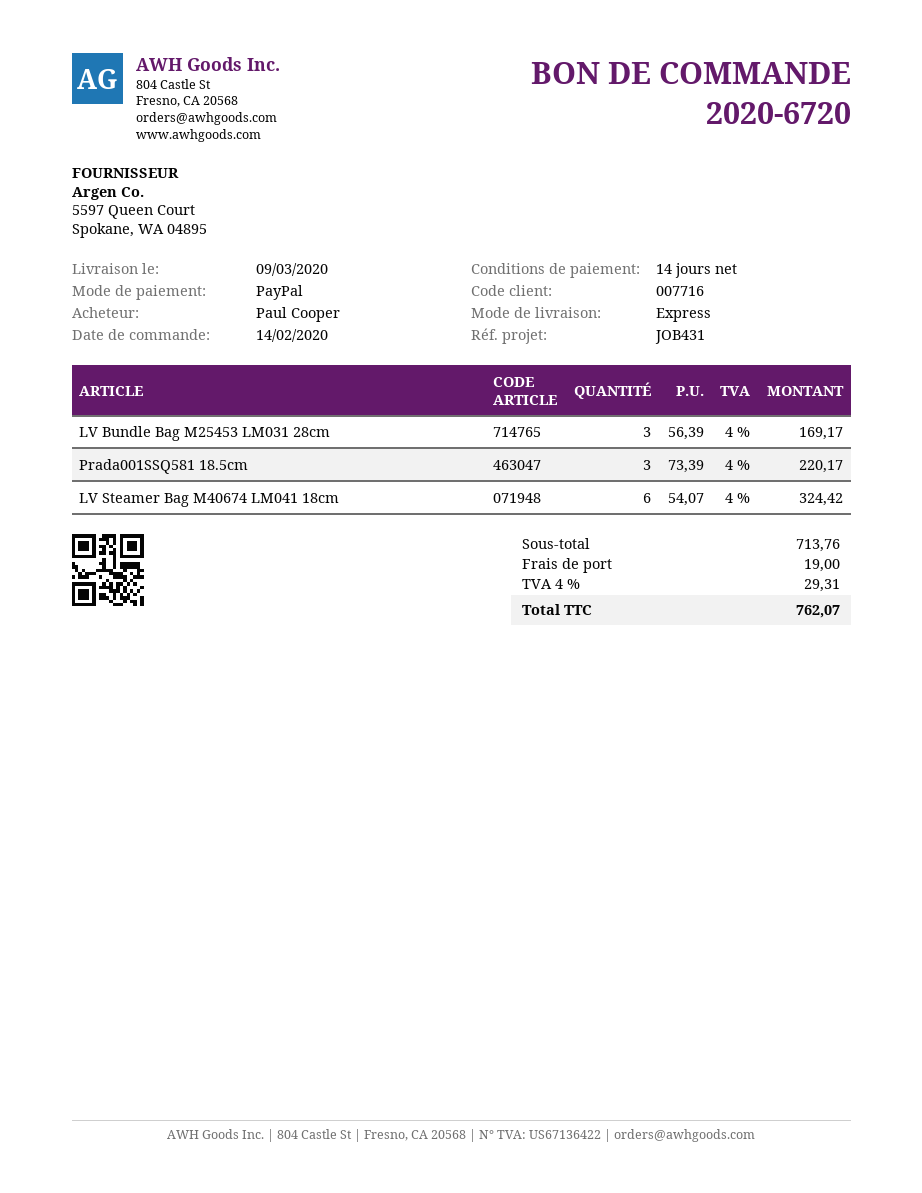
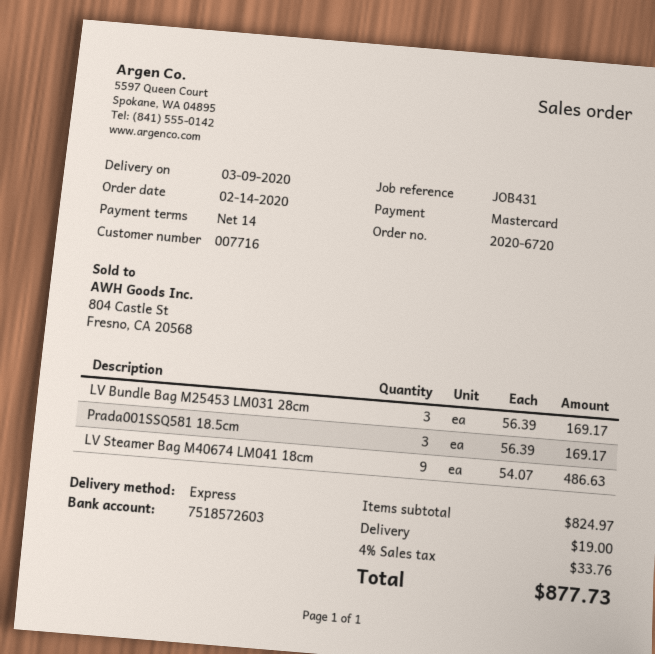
payment method: PayPal -> Mastercard
Prada001SSQ581 18.5cm: 3 x 73.39 = 220.17 -> 3 x 56.39 = 169.17
LV Steamer Bag M40674 LM041 18cm: 6 x 54.07 = 324.42 -> 9 x 54.07 = 486.63
subtotal: 713.76 -> 824.97
tax: 4% = 29.31 -> 4% = 33.76
total: 762.07 -> 877.73

